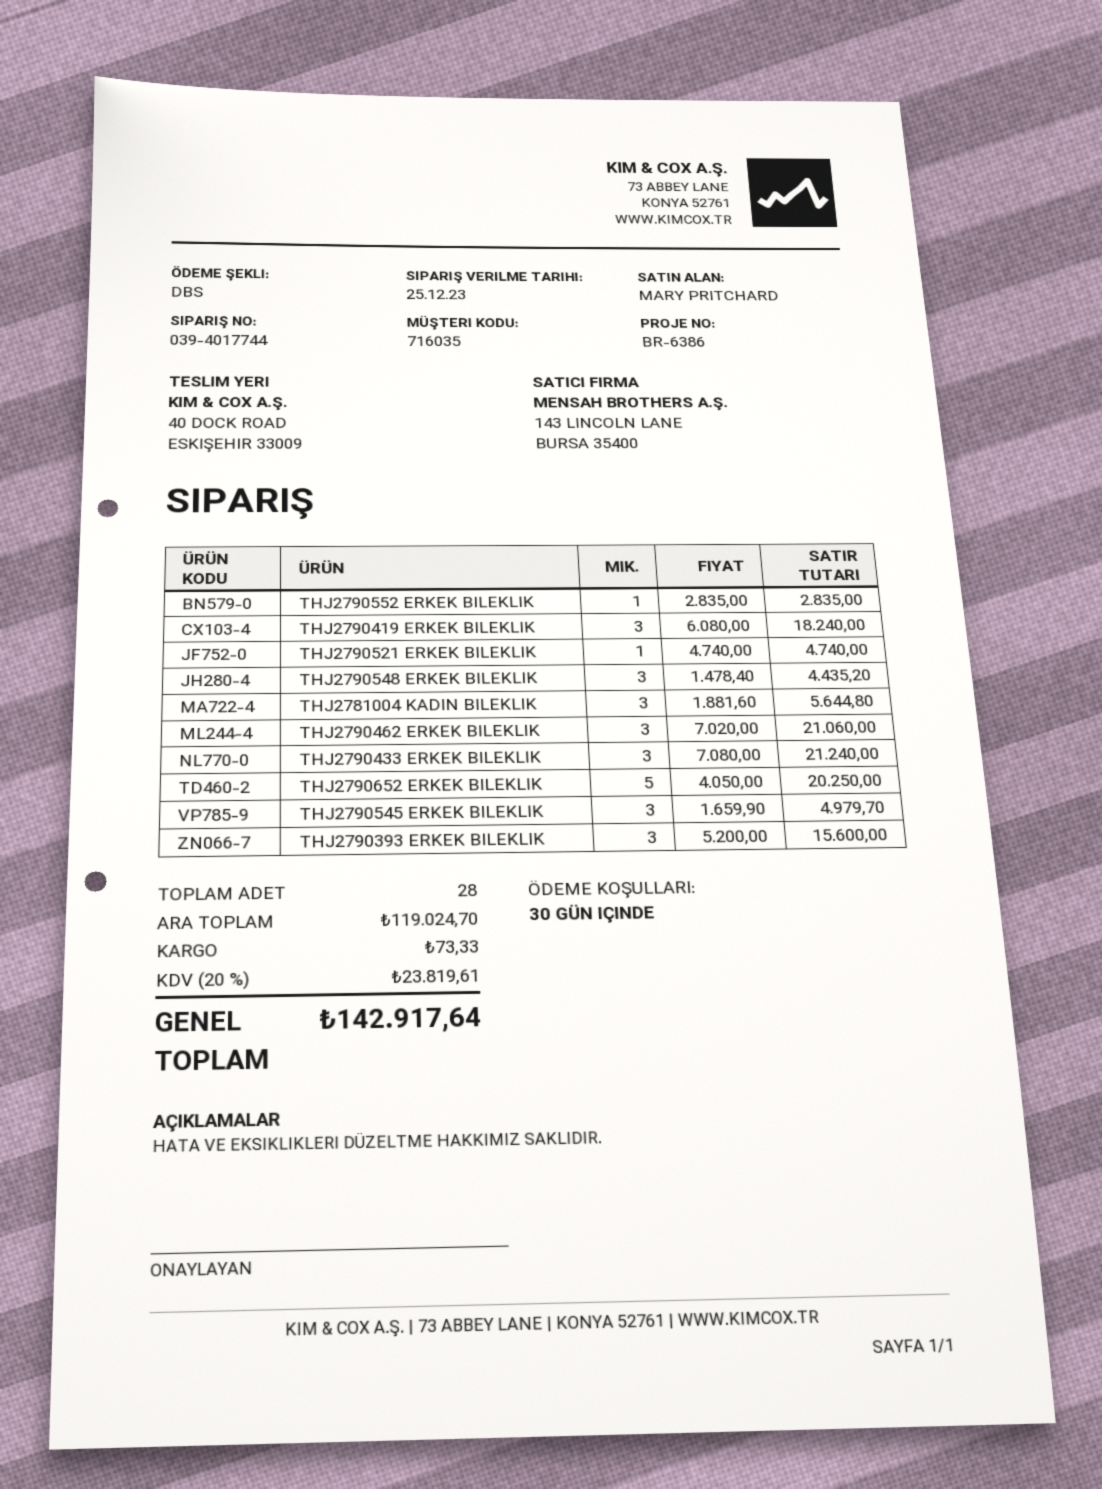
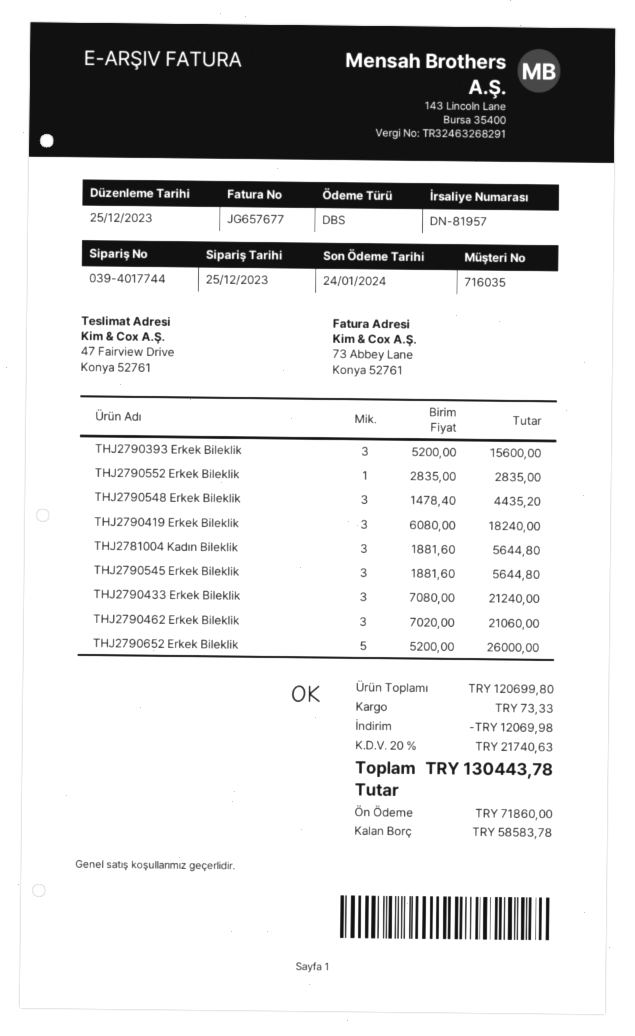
ship to: 40 DOCK ROAD, ESKIŞEHIR 33009 -> 47 Fairview Drive, Konya 52761
THJ2790521 ERKEK BILEKLIK: 1 x 4740.00 = 4740.00 -> none
THJ2790652 ERKEK BILEKLIK: 5 x 4050.00 = 20250.00 -> 5 x 5200.00 = 26000.00
THJ2790545 ERKEK BILEKLIK: 3 x 1659.90 = 4979.70 -> 3 x 1881.60 = 5644.80
subtotal: 119024.70 -> 120699.80
discount: none -> 12069.98
tax: 20% = 23819.61 -> 20% = 21740.63
total: 142917.64 -> 130443.78

